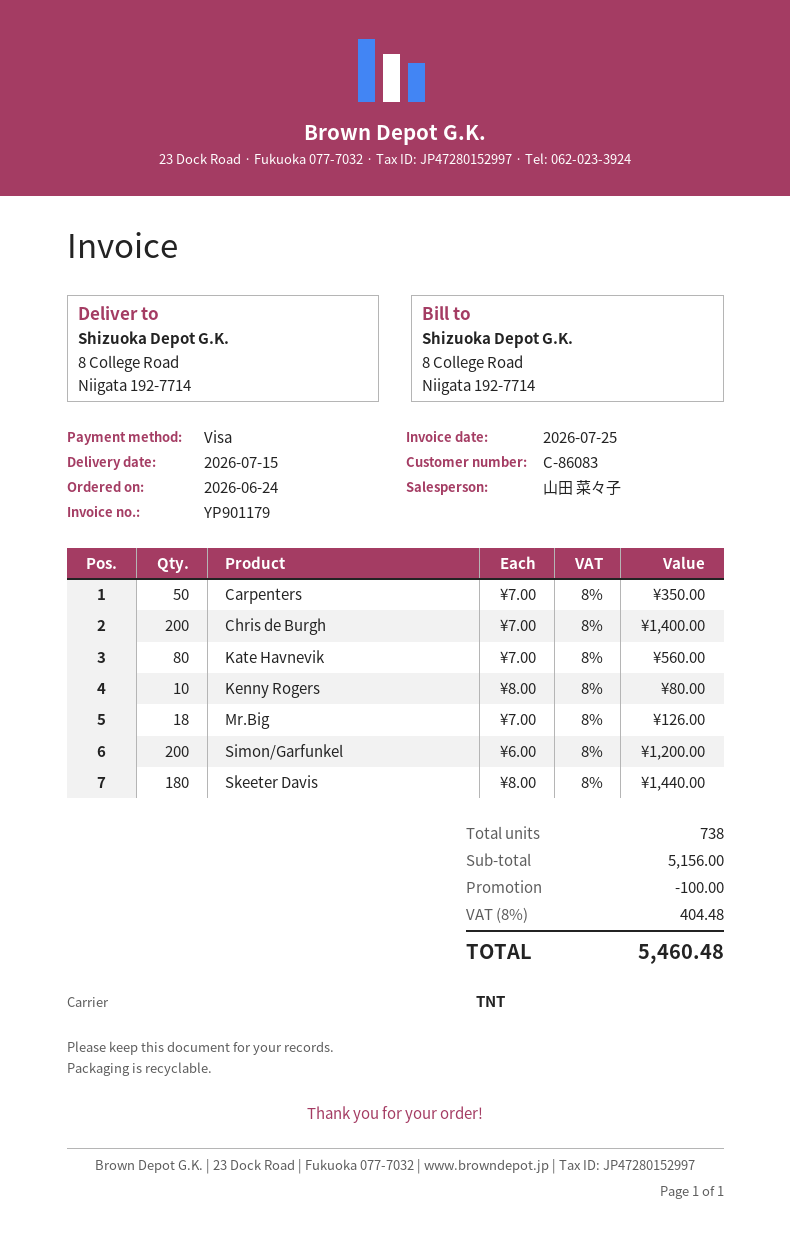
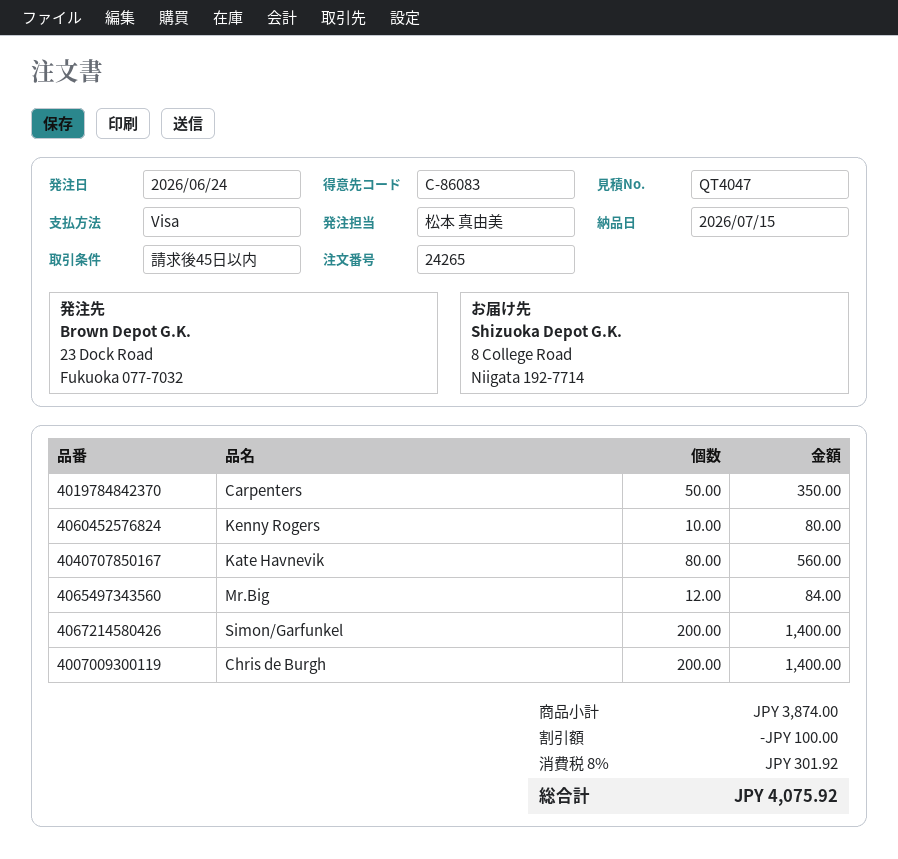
Mr.Big: 18 for 126.00 -> 12 for 84.00
Simon/Garfunkel: 200 for 1200.00 -> 200 for 1400.00
Skeeter Davis: 180 for 1440.00 -> none
subtotal: 5156.00 -> 3874.00
tax: 8% = 404.48 -> 8% = 301.92
total: 5460.48 -> 4075.92

